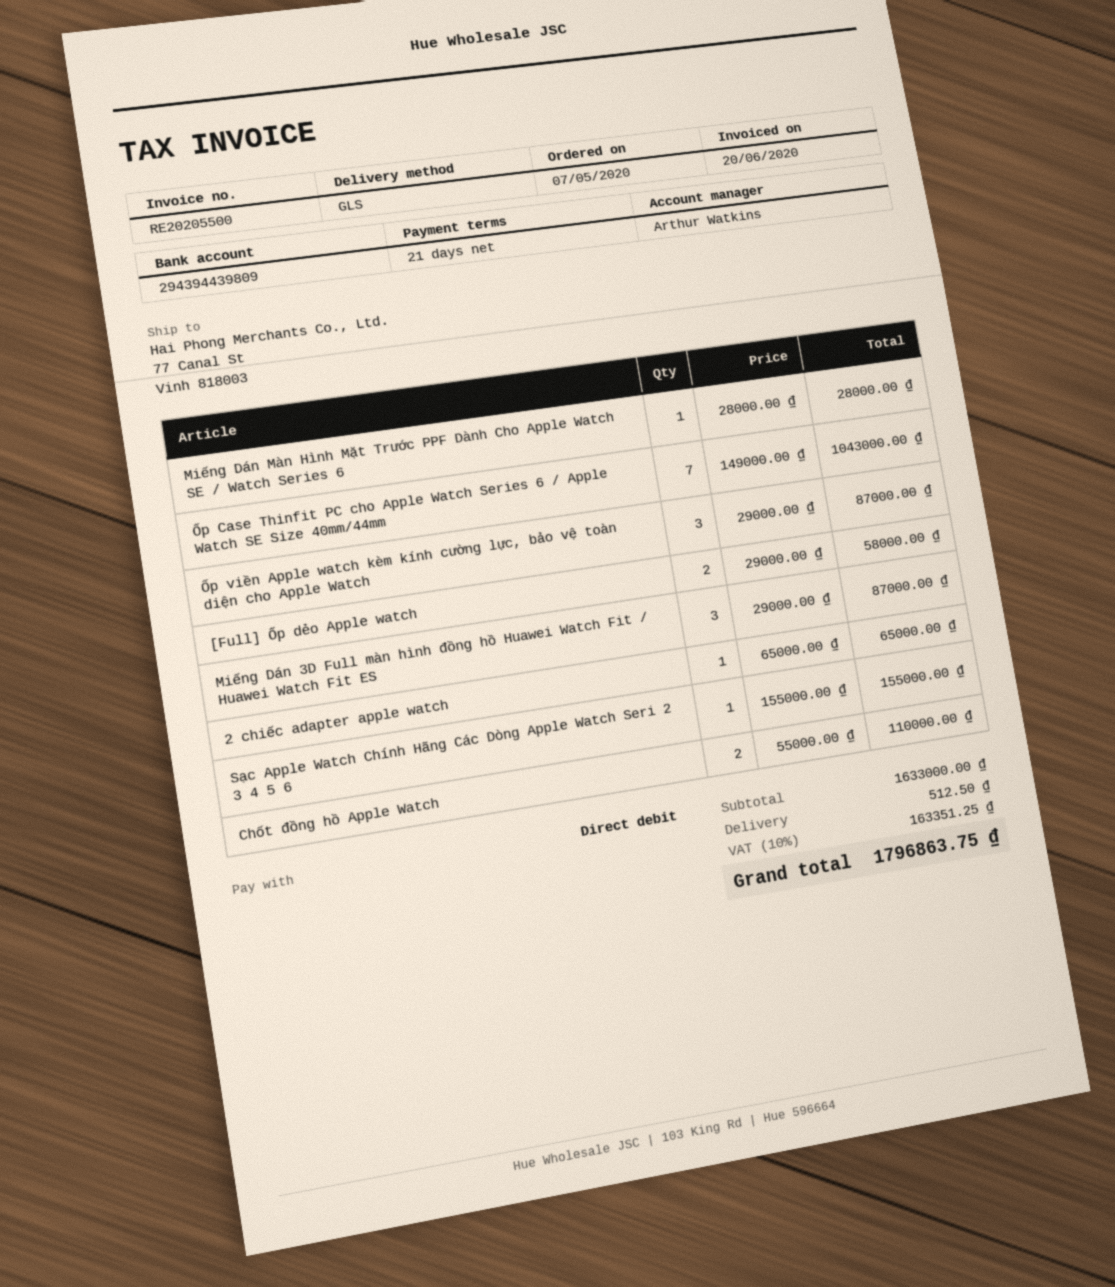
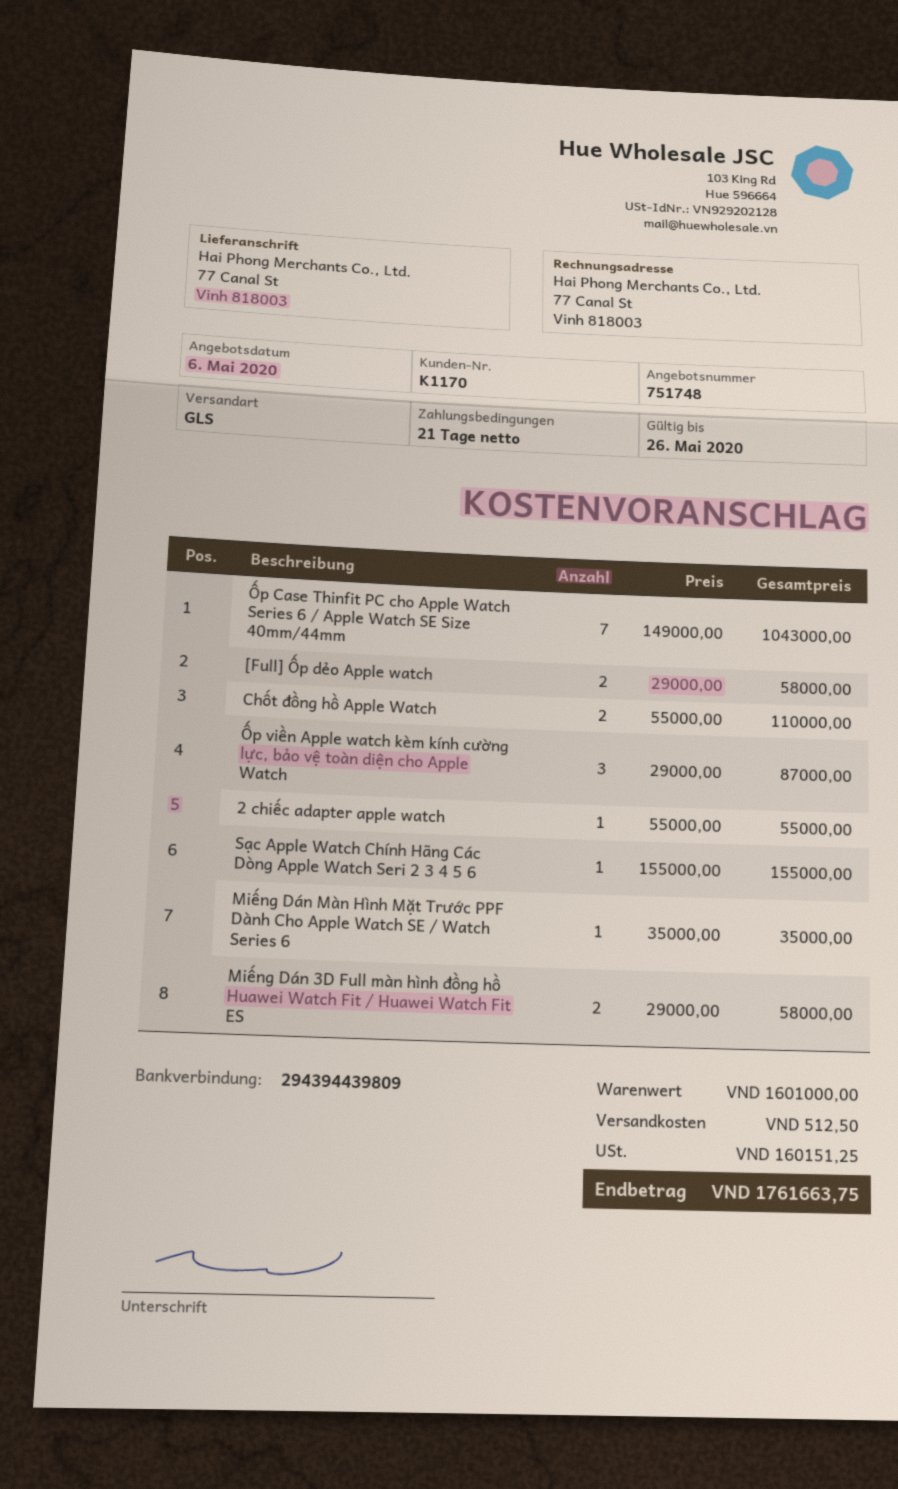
Miếng Dán Màn Hình Mặt Trước PPF Dành Cho Apple Watch SE / Watch Series 6: 1 x 28000.00 = 28000.00 -> 1 x 35000.00 = 35000.00
Miếng Dán 3D Full màn hình đồng hồ Huawei Watch Fit / Huawei Watch Fit ES: 3 x 29000.00 = 87000.00 -> 2 x 29000.00 = 58000.00
2 chiếc adapter apple watch: 1 x 65000.00 = 65000.00 -> 1 x 55000.00 = 55000.00
subtotal: 1633000.00 -> 1601000.00
tax: 163351.25 -> 160151.25
total: 1796863.75 -> 1761663.75

